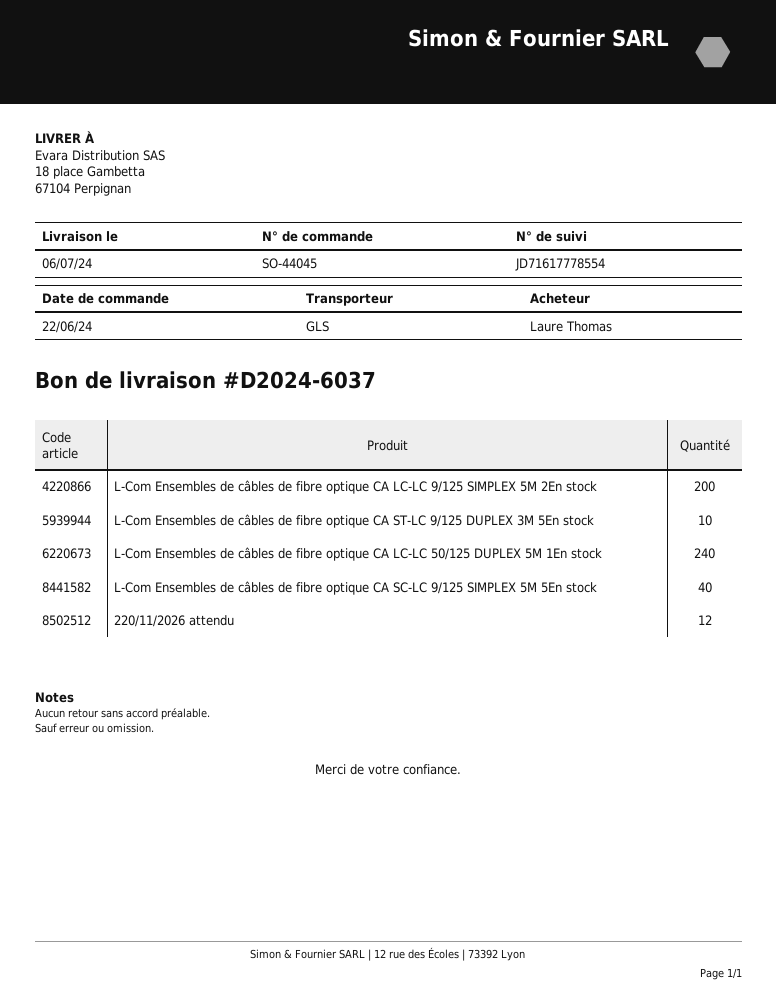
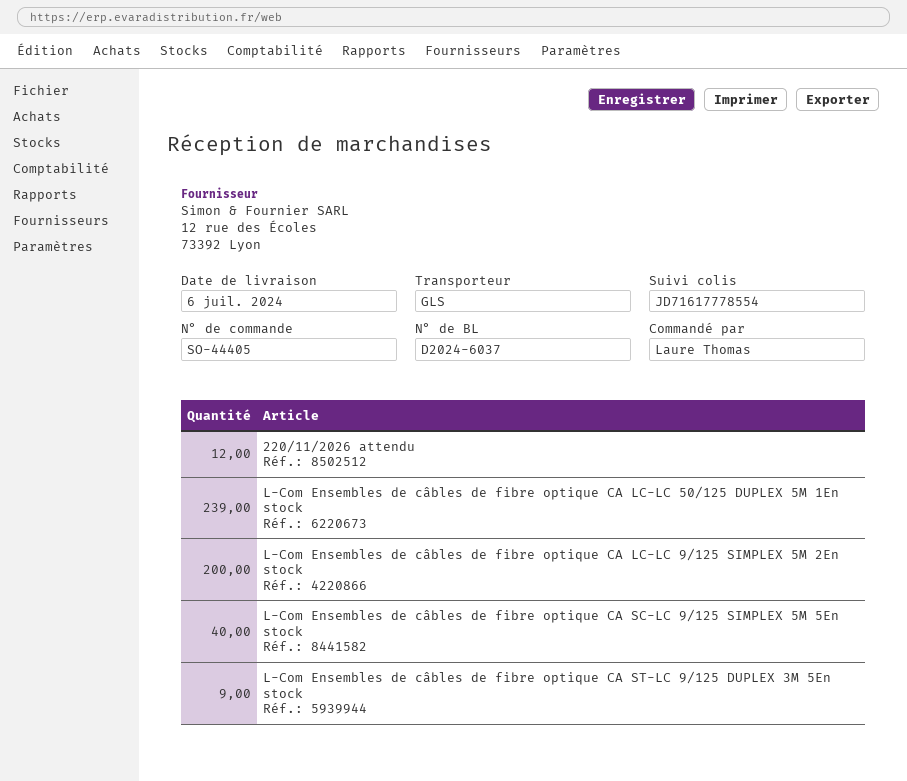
order number: SO-44045 -> SO-44405
L-Com Ensembles de câbles de fibre optique CA ST-LC 9/125 DUPLEX 3M 5En stock: 10 -> 9
L-Com Ensembles de câbles de fibre optique CA LC-LC 50/125 DUPLEX 5M 1En stock: 240 -> 239

